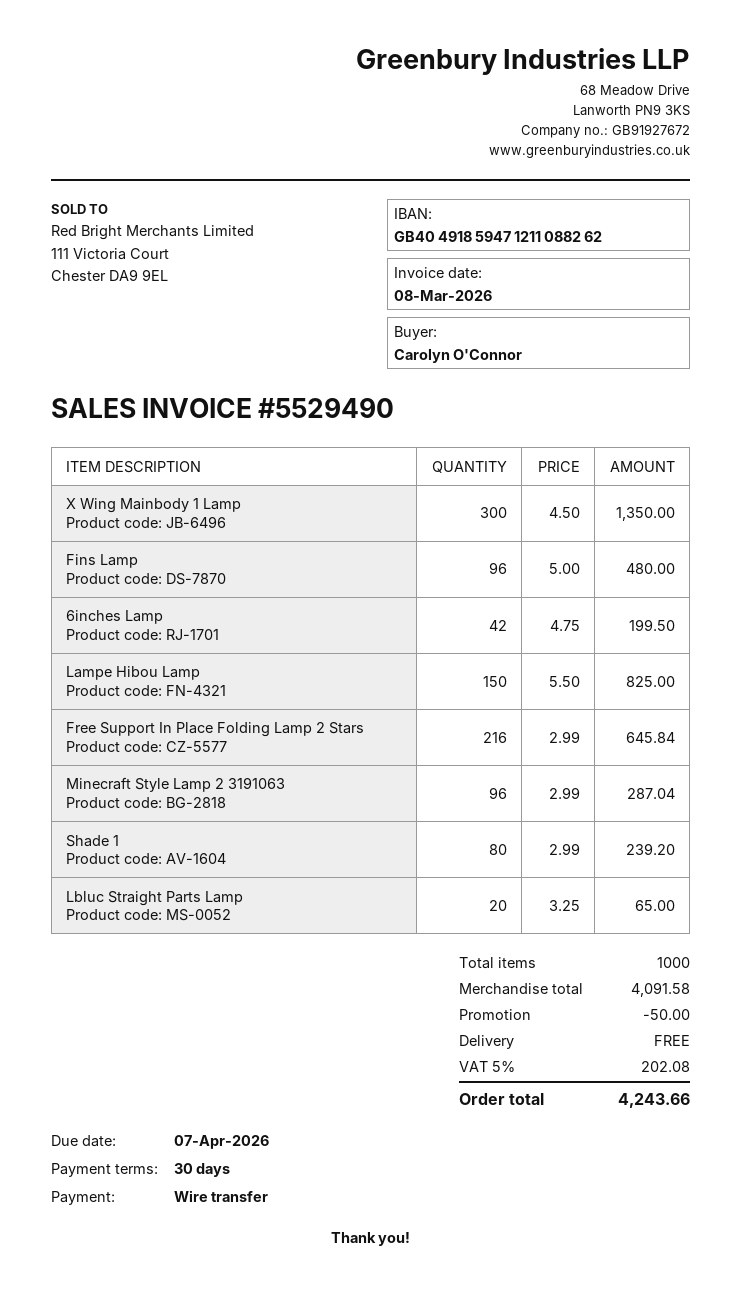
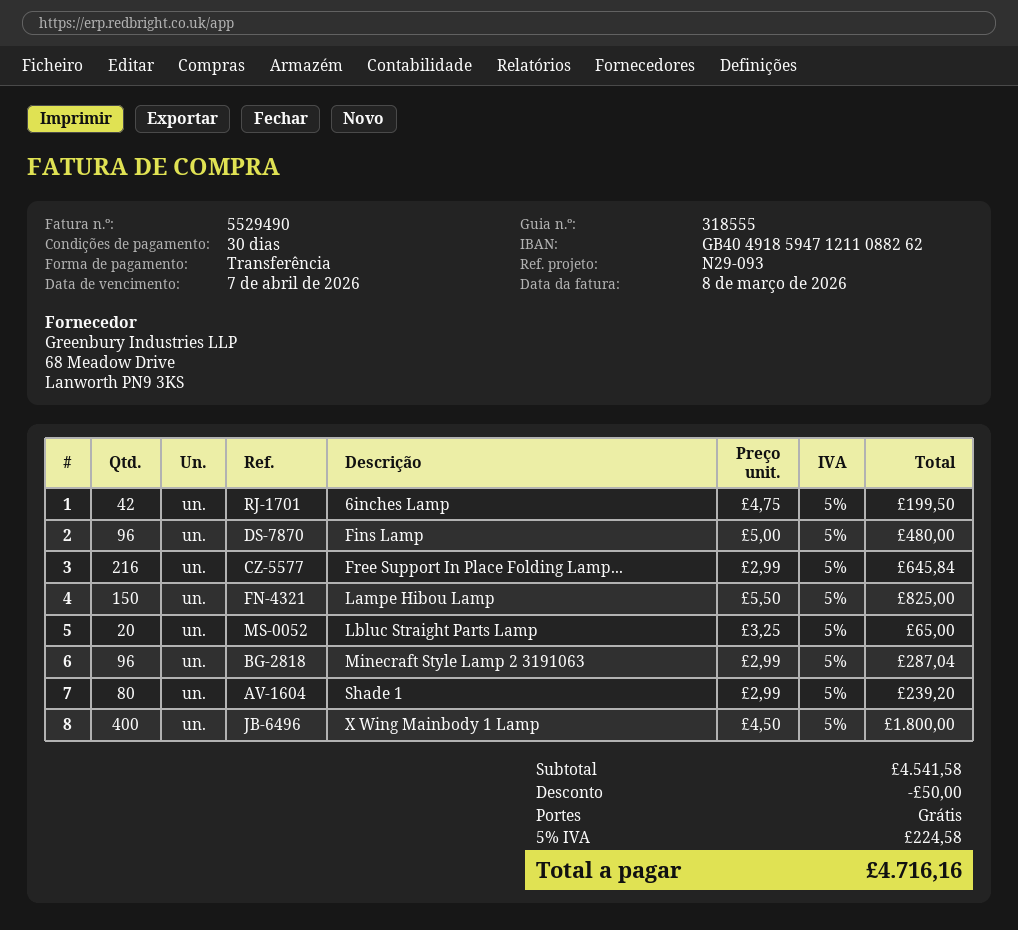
X Wing Mainbody 1 Lamp: 300 x 4.50 = 1350.00 -> 400 x 4.50 = 1800.00
subtotal: 4091.58 -> 4541.58
tax: 5% = 202.08 -> 5% = 224.58
total: 4243.66 -> 4716.16

